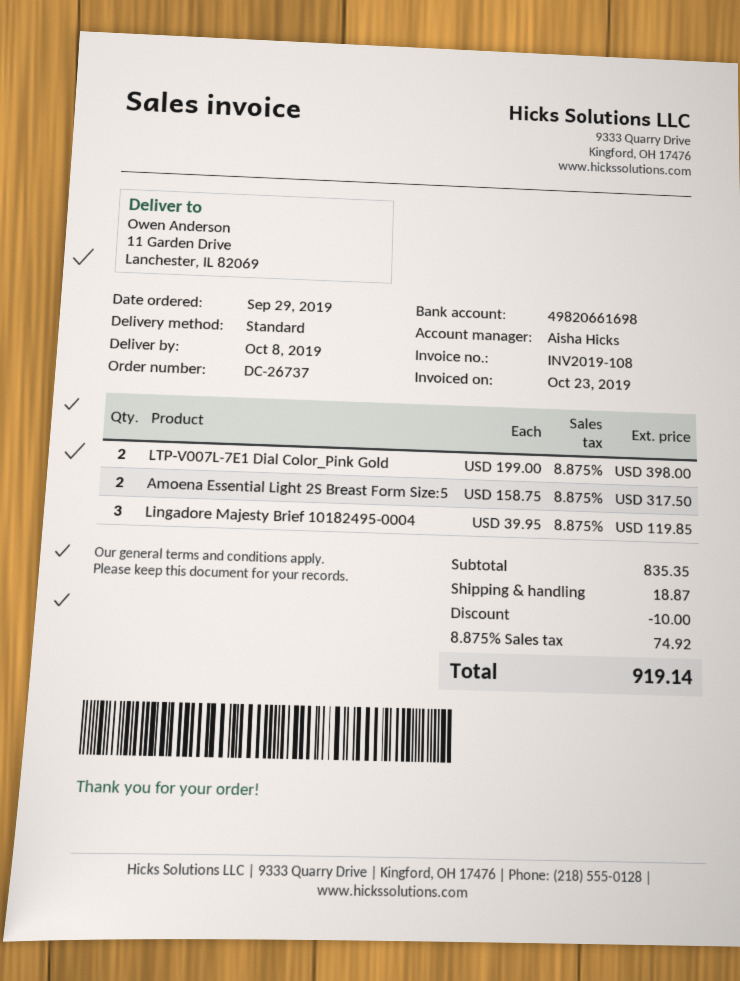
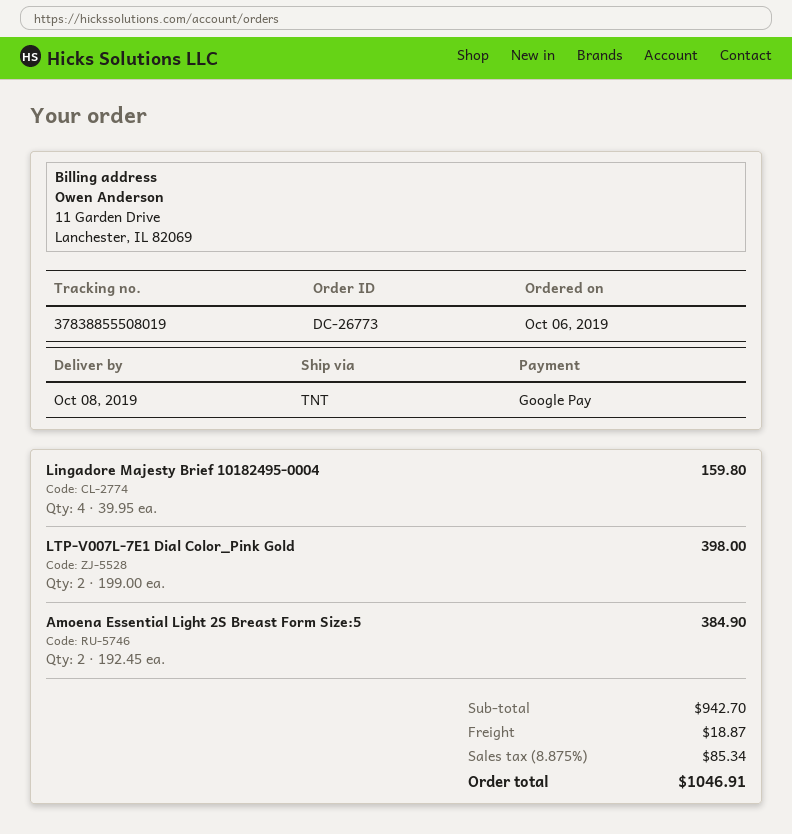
order number: DC-26737 -> DC-26773
order date: 2019-09-29 -> 2019-10-06
shipping method: standard -> TNT
Amoena Essential Light 2S Breast Form Size:5: 2 x 158.75 = 317.50 -> 2 x 192.45 = 384.90
Lingadore Majesty Brief 10182495-0004: 3 x 39.95 = 119.85 -> 4 x 39.95 = 159.80
subtotal: 835.35 -> 942.70
discount: 10.00 -> none
tax: 8.875% = 74.92 -> 8.875% = 85.34
total: 919.14 -> 1046.91

